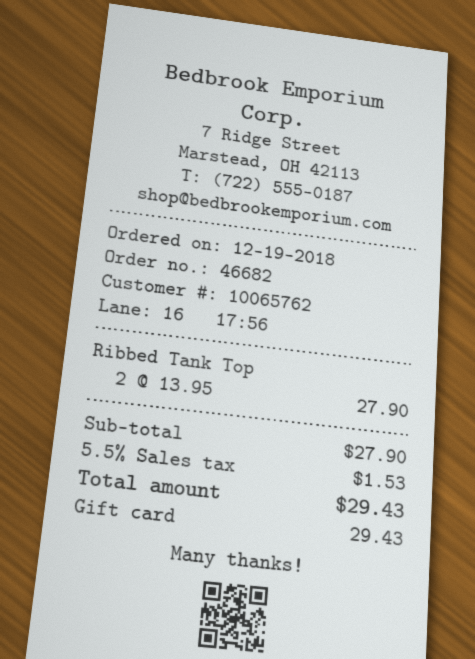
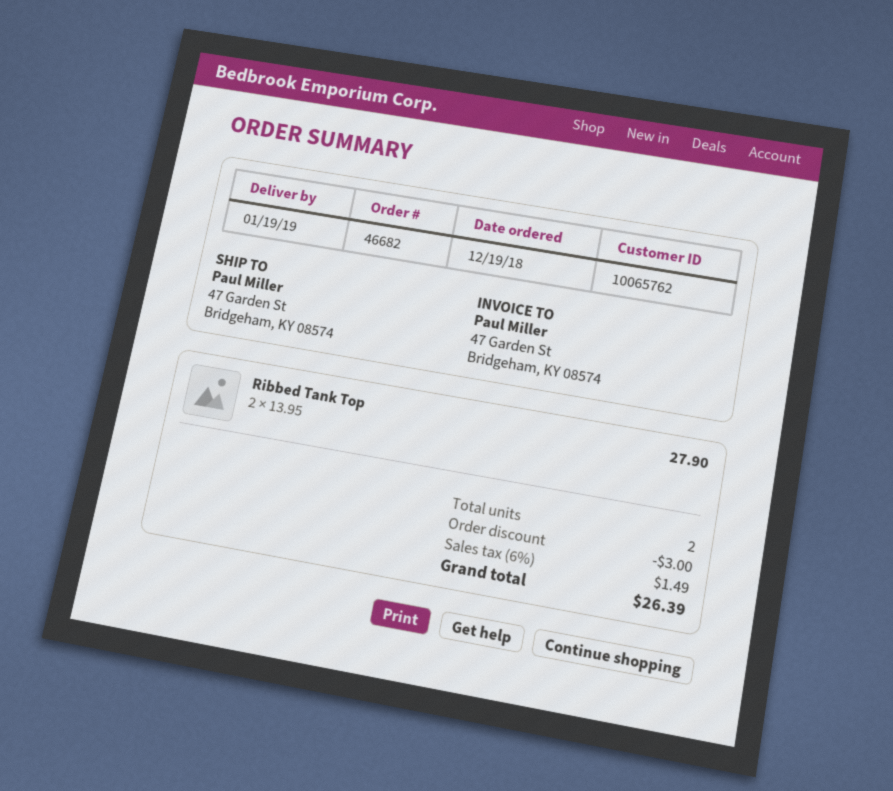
discount: none -> 3.00
tax: 5.5% = 1.53 -> 6% = 1.49
total: 29.43 -> 26.39

